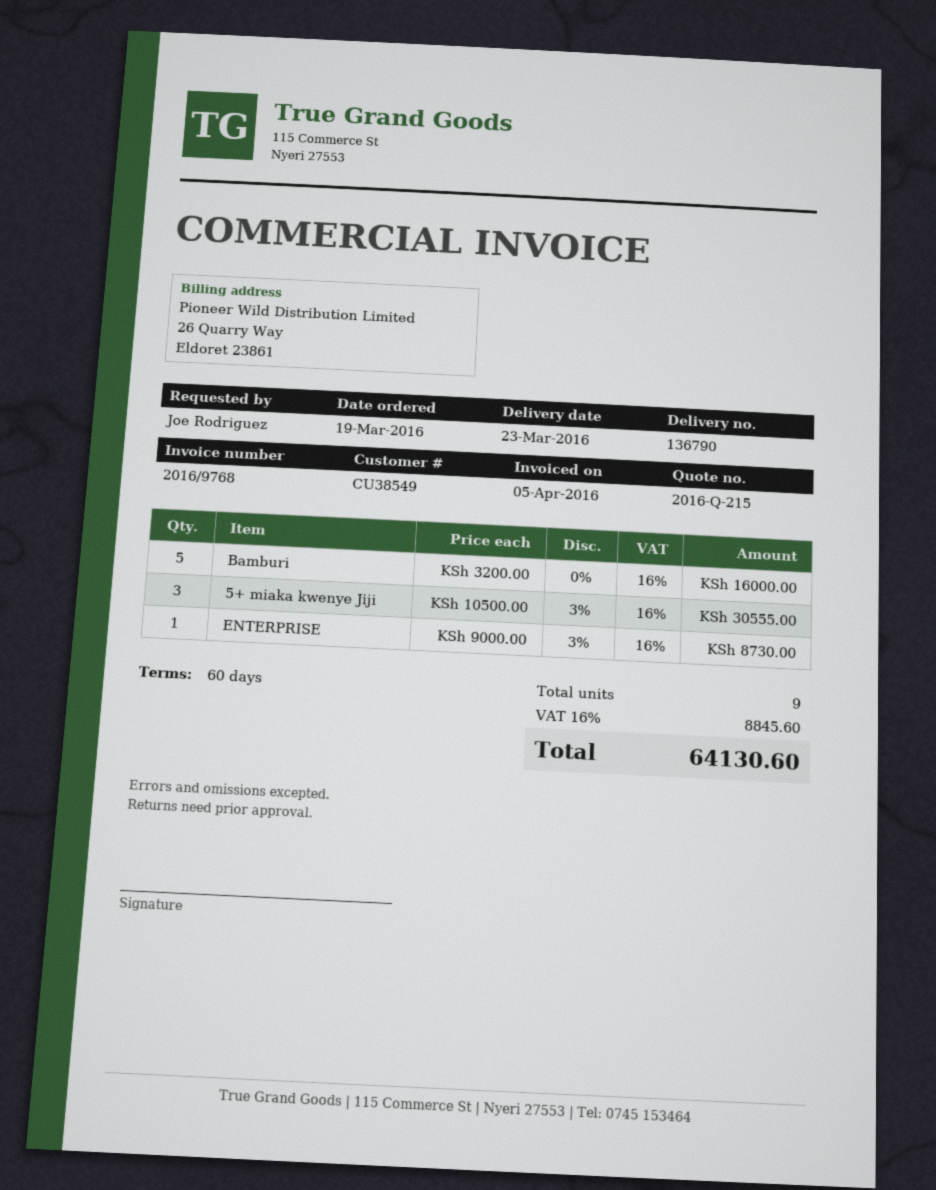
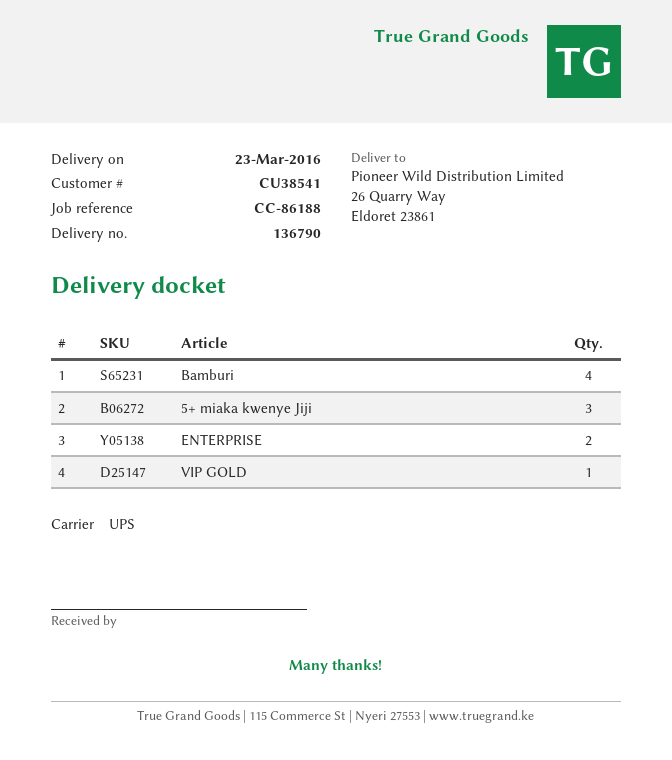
customer number: CU38549 -> CU38541
Bamburi: 5 -> 4
ENTERPRISE: 1 -> 2
VIP GOLD: none -> 1

